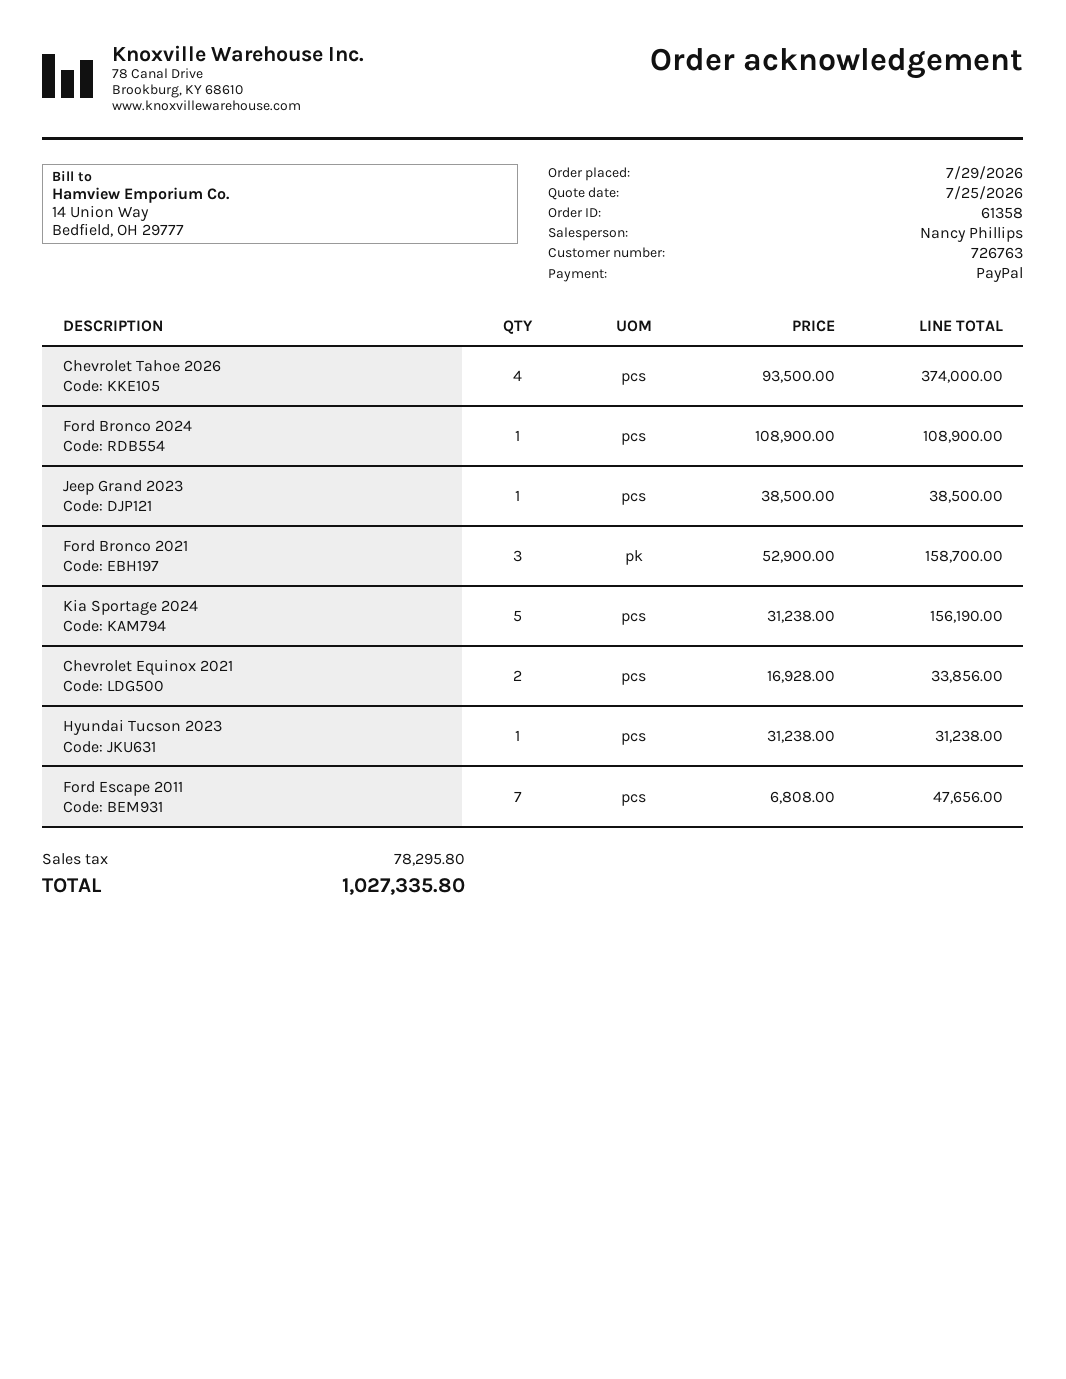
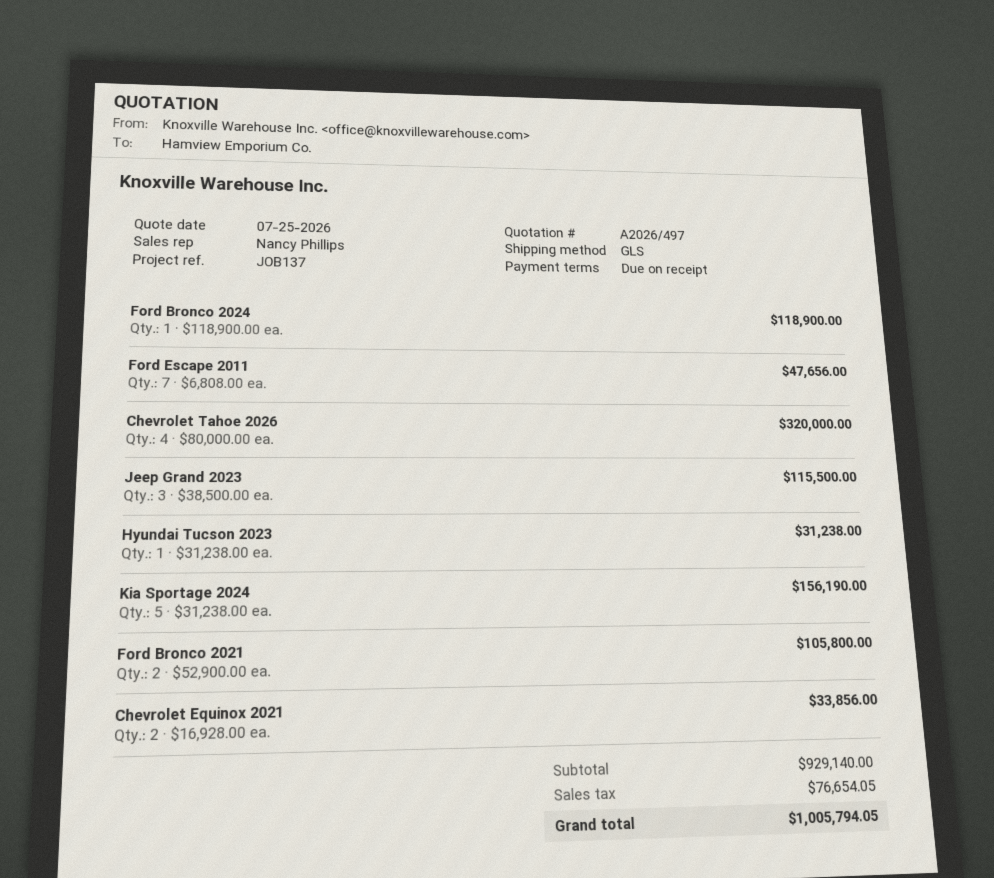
Chevrolet Tahoe 2026: 4 x 93500.00 = 374000.00 -> 4 x 80000.00 = 320000.00
Ford Bronco 2024: 1 x 108900.00 = 108900.00 -> 1 x 118900.00 = 118900.00
Jeep Grand 2023: 1 x 38500.00 = 38500.00 -> 3 x 38500.00 = 115500.00
Ford Bronco 2021: 3 x 52900.00 = 158700.00 -> 2 x 52900.00 = 105800.00
tax: 78295.80 -> 76654.05
total: 1027335.80 -> 1005794.05

